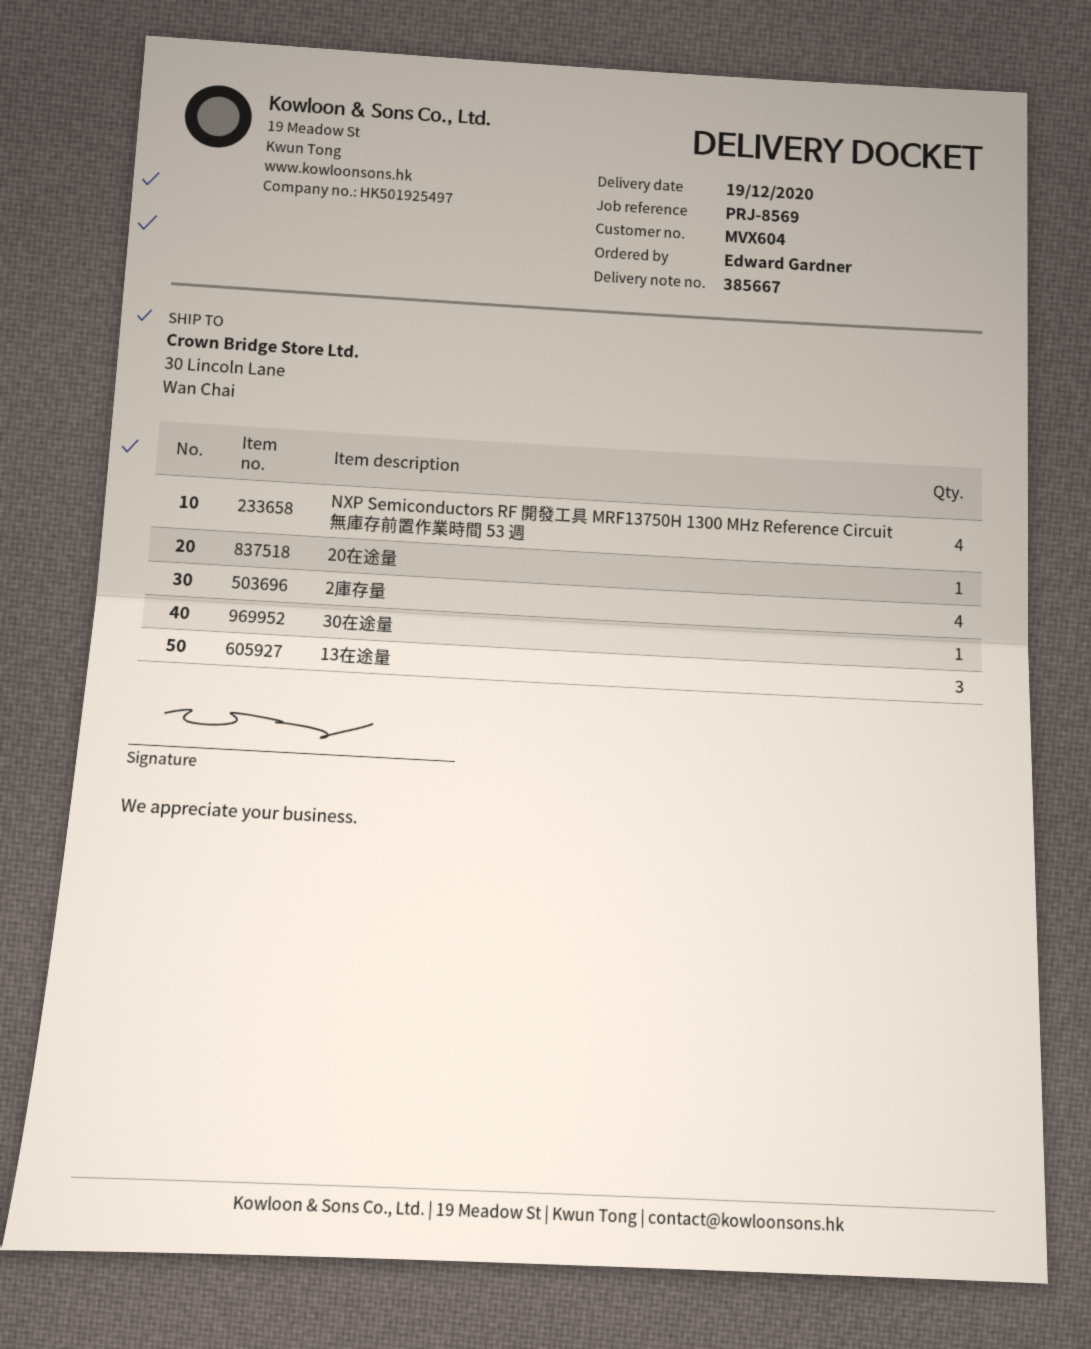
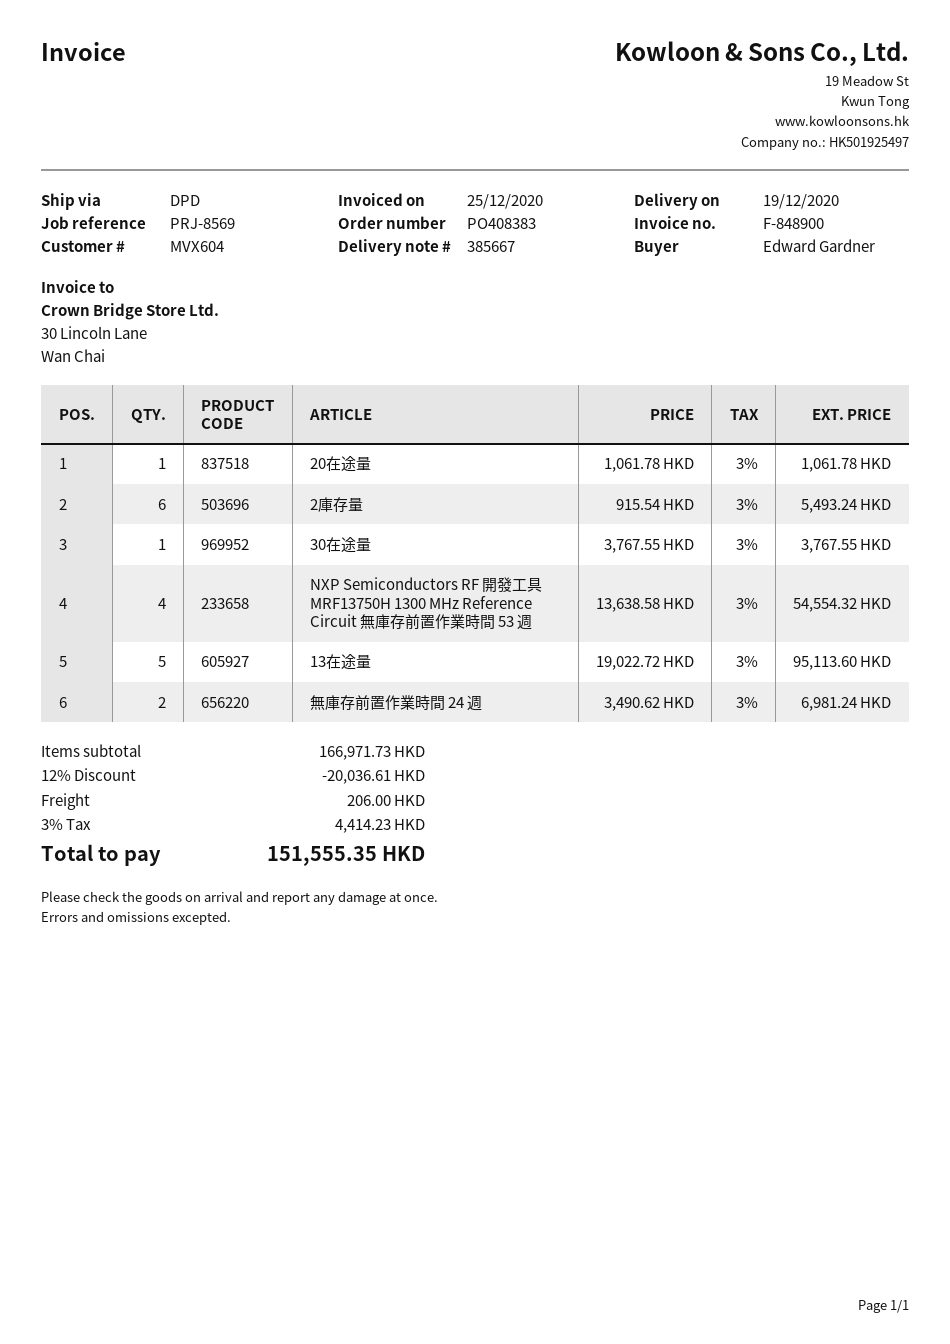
2庫存量: 4 -> 6
13在途量: 3 -> 5
無庫存前置作業時間 24 週: none -> 2

